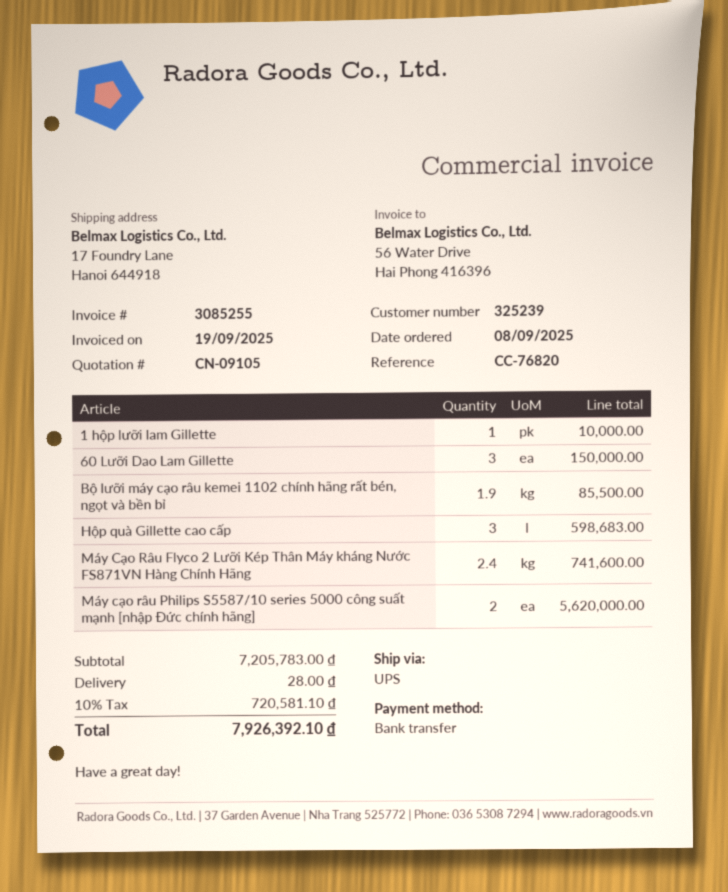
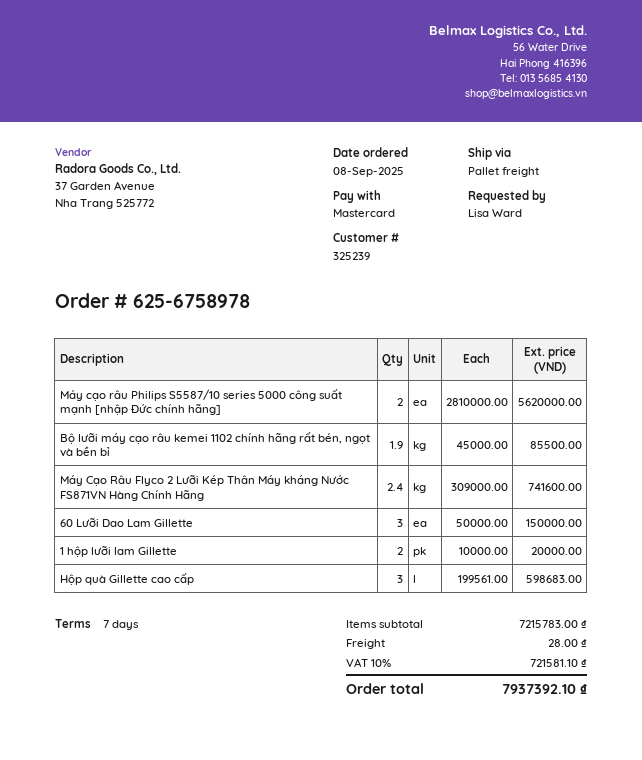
payment method: bank transfer -> Mastercard
shipping method: UPS -> pallet freight
1 hộp lưỡi lam Gillette: 1 for 10000.00 -> 2 for 20000.00
subtotal: 7205783.00 -> 7215783.00
tax: 10% = 720581.10 -> 10% = 721581.10
total: 7926392.10 -> 7937392.10

